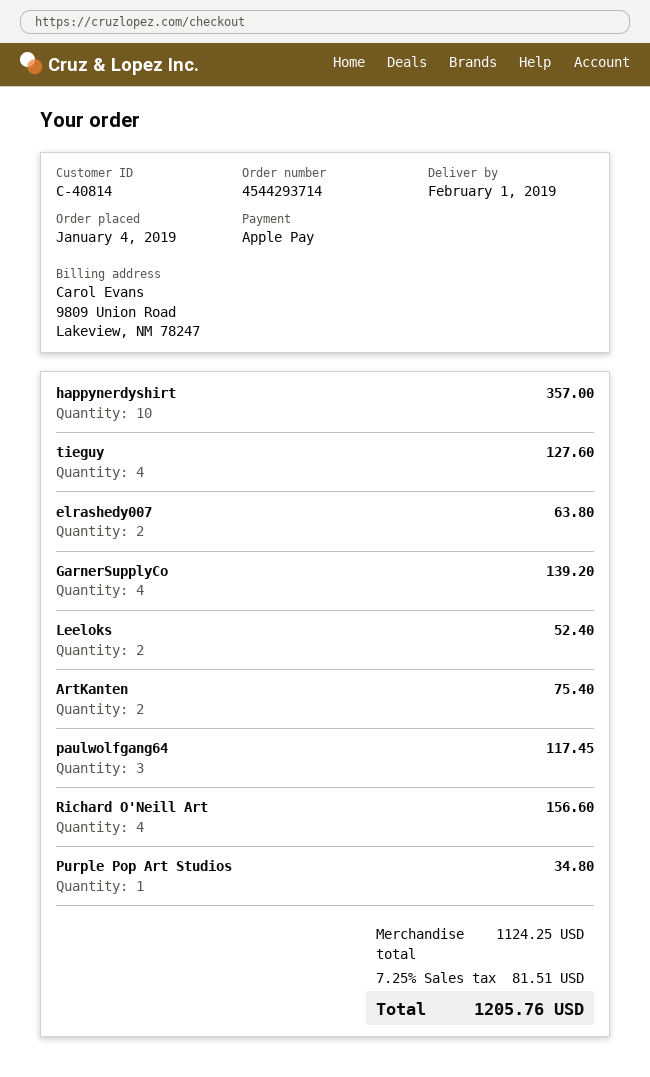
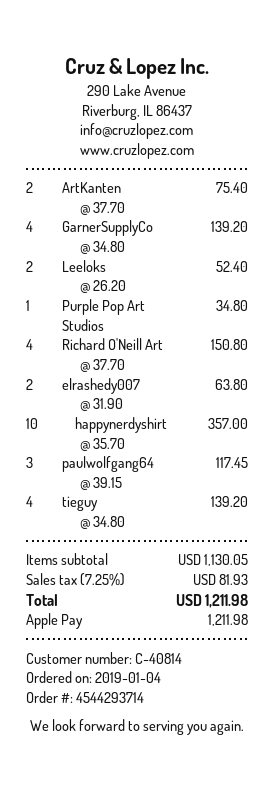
tieguy: 4 for 127.60 -> 4 for 139.20
Richard O'Neill Art: 4 for 156.60 -> 4 for 150.80
subtotal: 1124.25 -> 1130.05
tax: 7.25% = 81.51 -> 7.25% = 81.93
total: 1205.76 -> 1211.98

